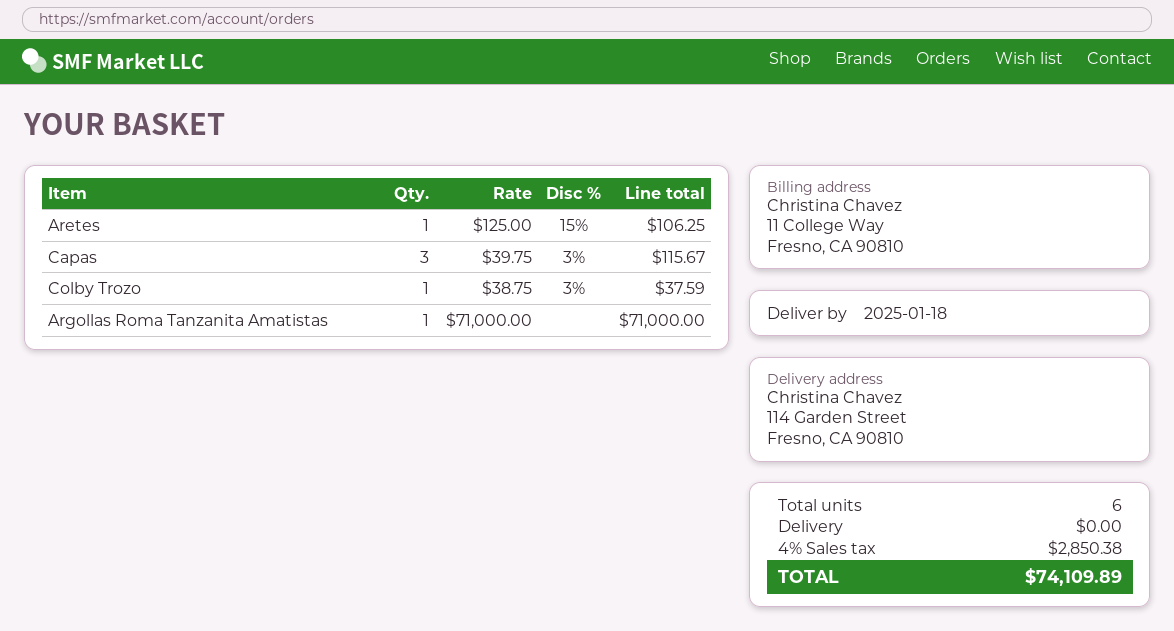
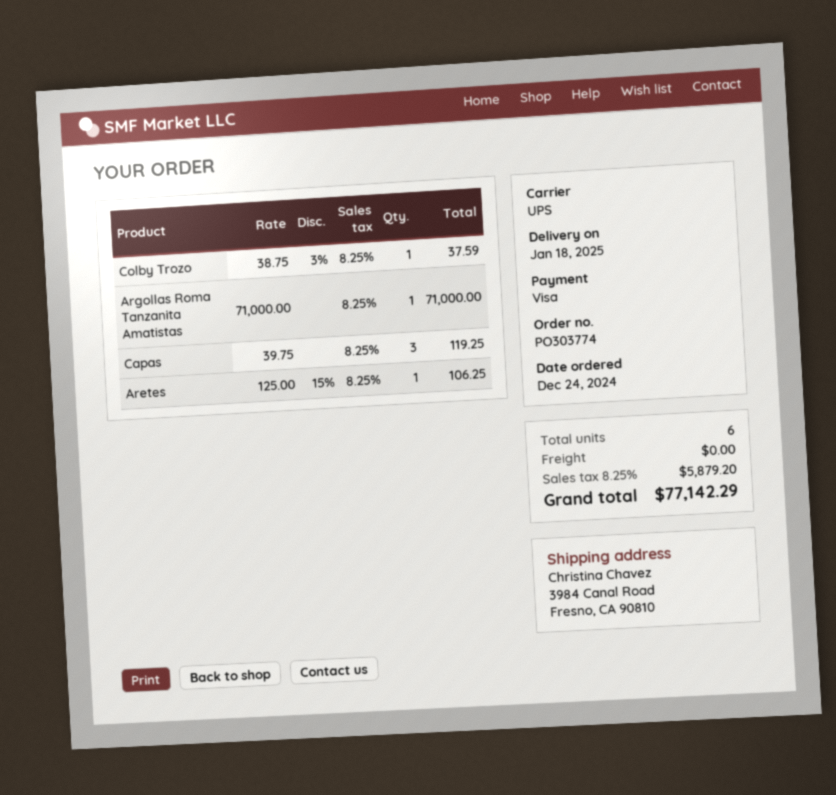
ship to: 114 Garden Street, Fresno, CA 90810 -> 3984 Canal Road, Fresno, CA 90810
Capas: 3 x 39.75 - 3% = 115.67 -> 3 x 39.75 = 119.25
tax: 4% = 2850.38 -> 8.25% = 5879.20
total: 74109.89 -> 77142.29

